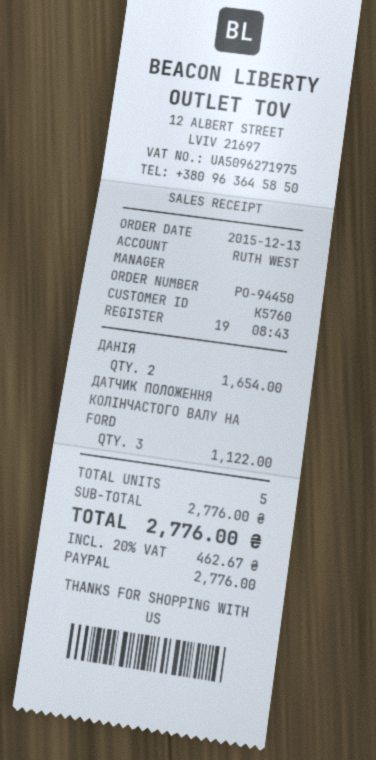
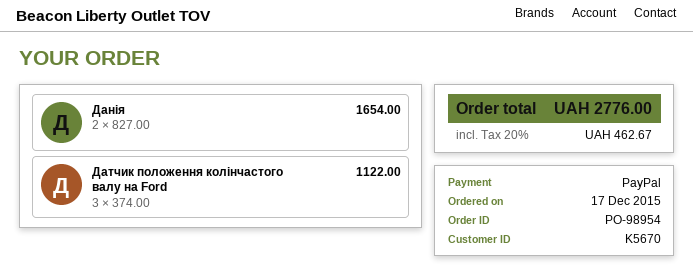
order number: PO-94450 -> PO-98954
order date: 2015-12-13 -> 2015-12-17
customer number: K5760 -> K5670

